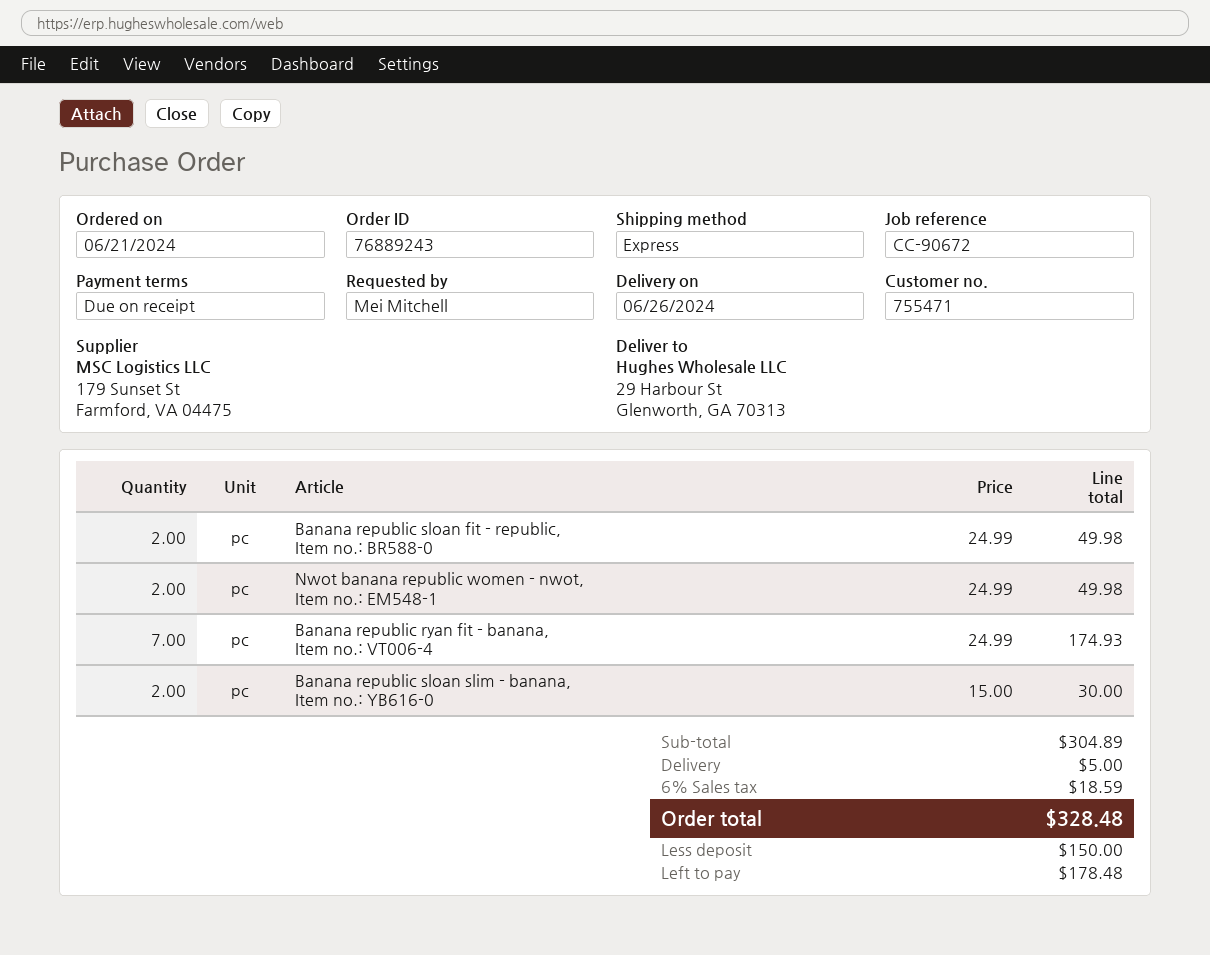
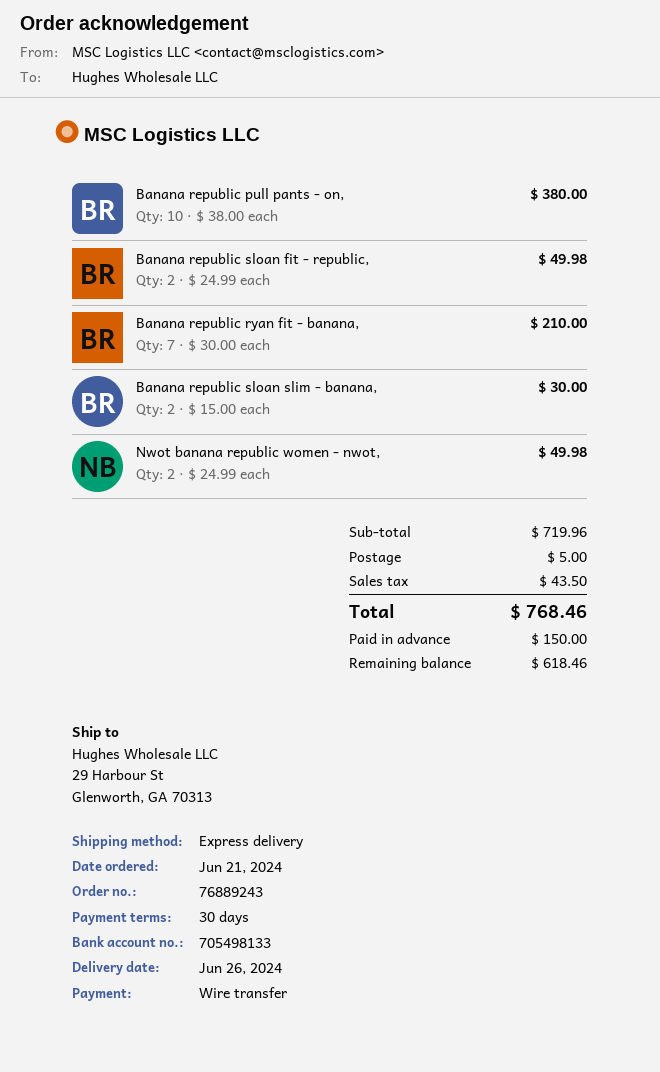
payment terms: on receipt -> 30 days
Banana republic ryan fit - banana,: 7 x 24.99 = 174.93 -> 7 x 30.00 = 210.00
Banana republic pull pants - on,: none -> 10 x 38.00 = 380.00
subtotal: 304.89 -> 719.96
tax: 18.59 -> 43.50
total: 328.48 -> 768.46
balance: 178.48 -> 618.46

